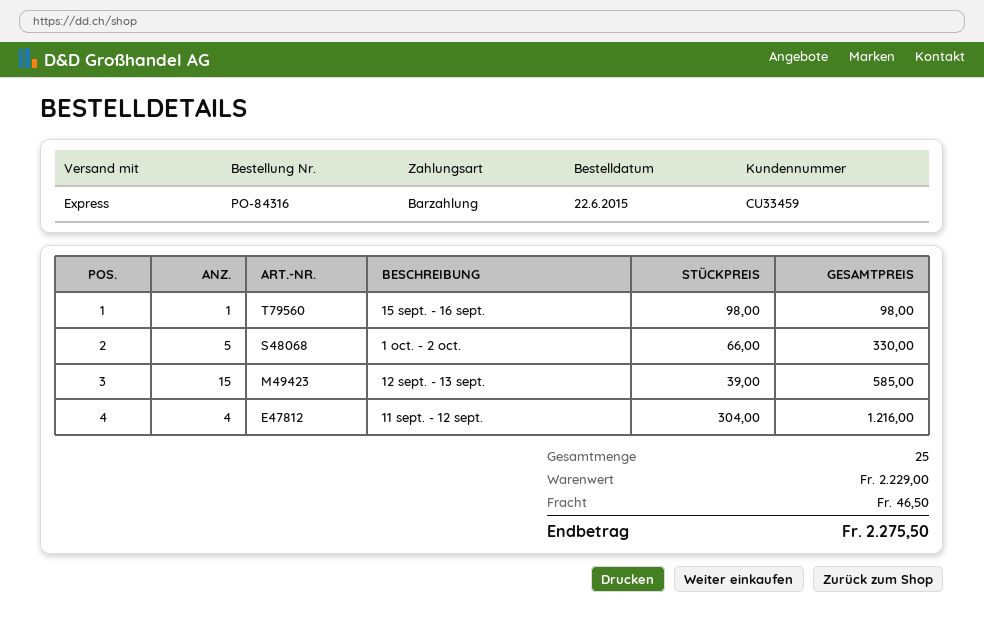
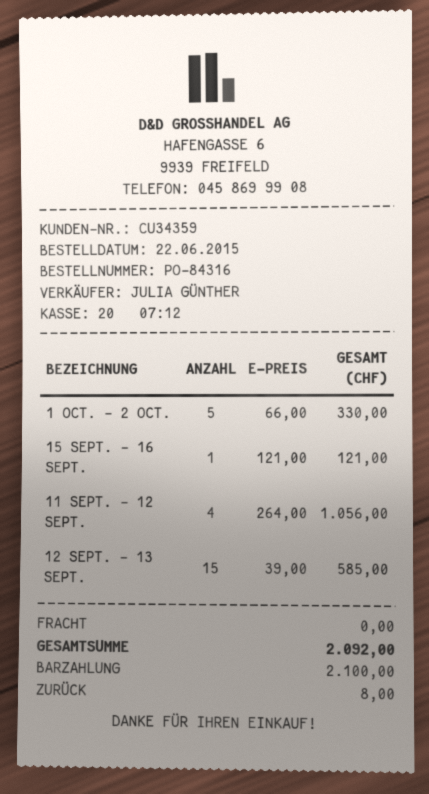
customer number: CU33459 -> CU34359
15 sept. - 16 sept.: 1 x 98.00 = 98.00 -> 1 x 121.00 = 121.00
11 sept. - 12 sept.: 4 x 304.00 = 1216.00 -> 4 x 264.00 = 1056.00
shipping: 46.50 -> 0.00
total: 2275.50 -> 2092.00

